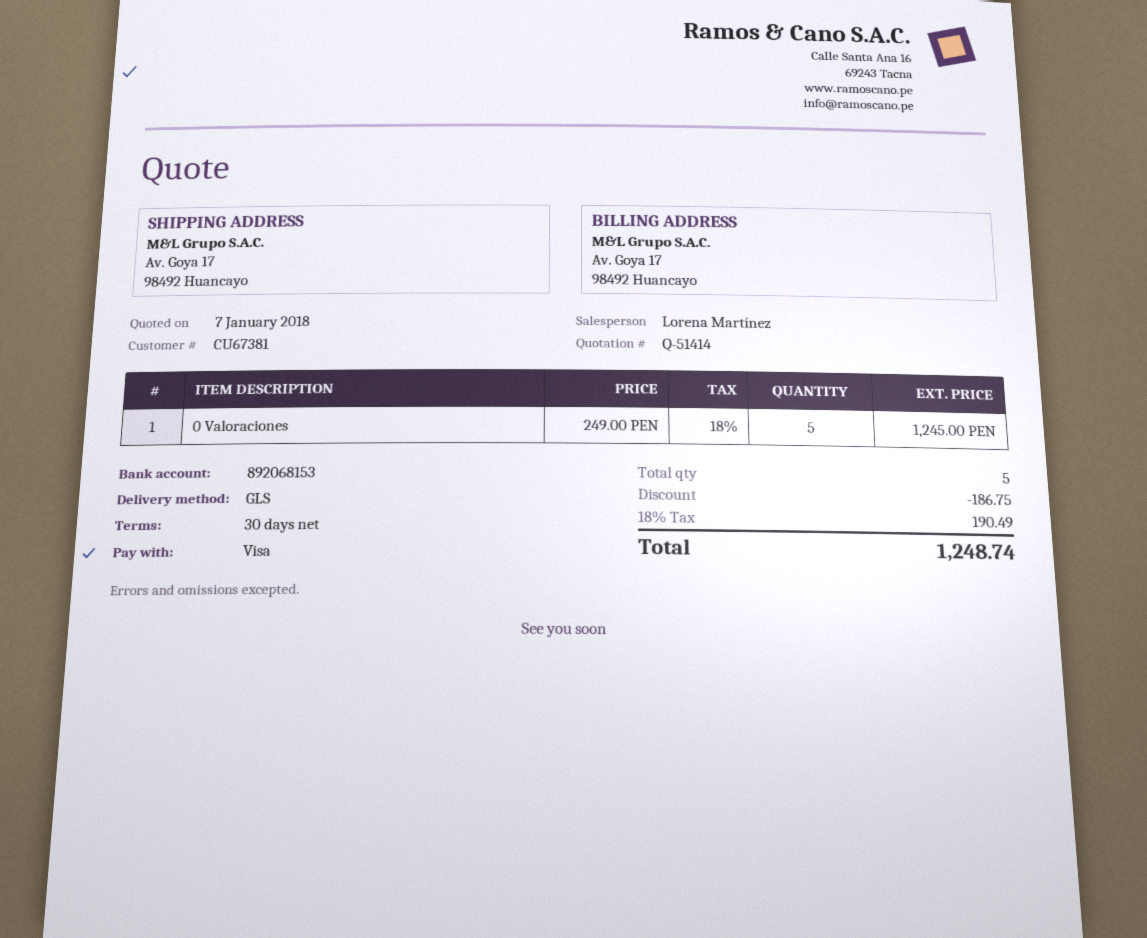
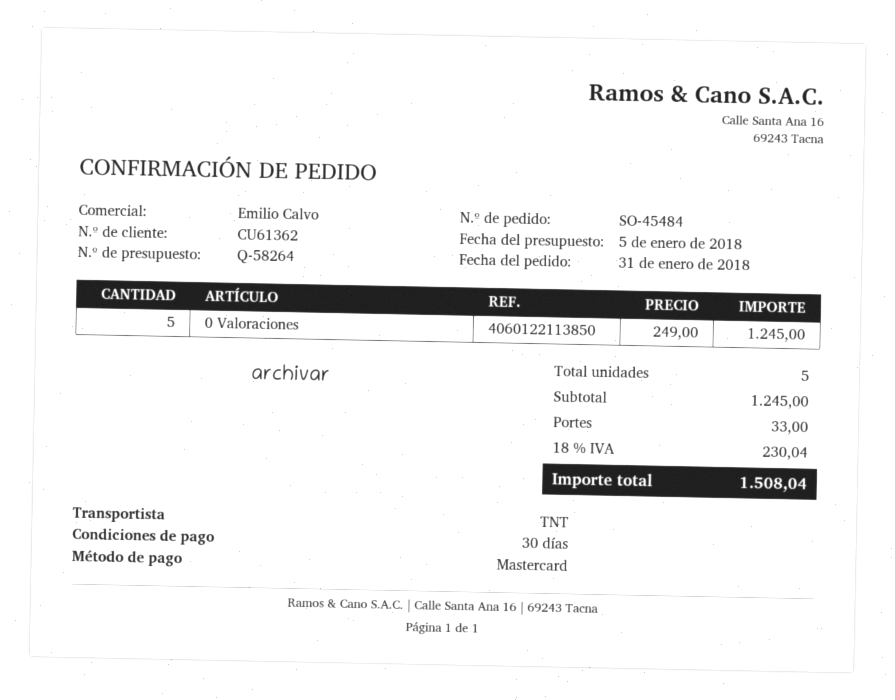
quote number: Q-51414 -> Q-58264
quote date: 2018-01-07 -> 2018-01-05
customer number: CU67381 -> CU61362
sales rep: Lorena Martínez -> Emilio Calvo
payment method: Visa -> Mastercard
shipping method: GLS -> TNT
discount: 186.75 -> none
shipping: none -> 33.00
tax: 18% = 190.49 -> 18% = 230.04
total: 1248.74 -> 1508.04

